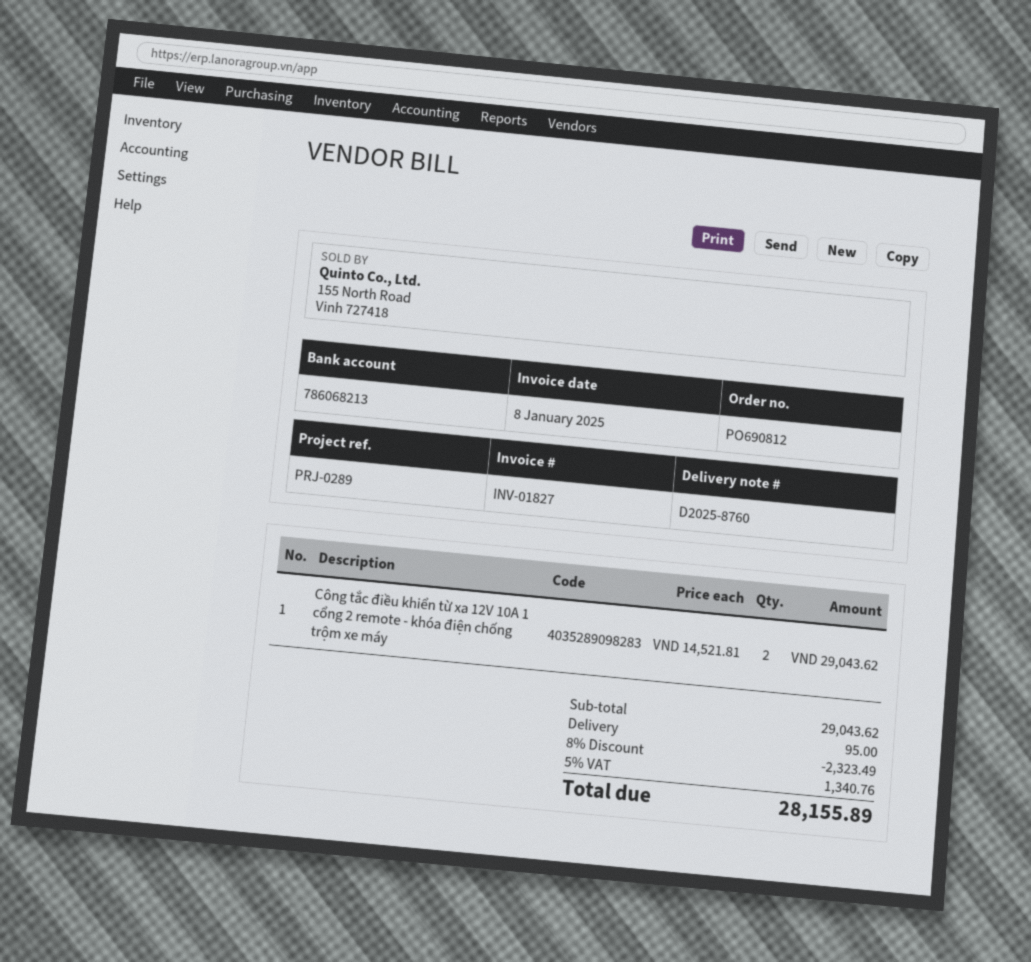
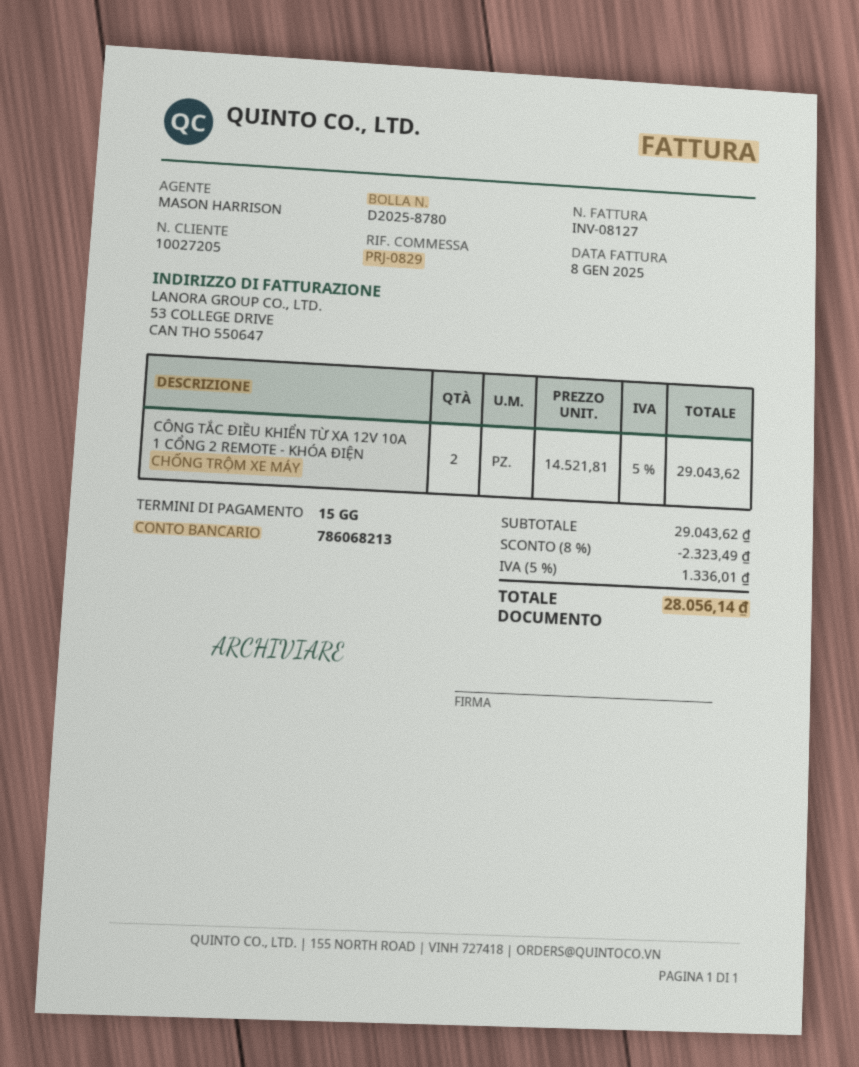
delivery note number: D2025-8760 -> D2025-8780
invoice number: INV-01827 -> INV-08127
reference: PRJ-0289 -> PRJ-0829
shipping: 95.00 -> none
tax: 5% = 1340.76 -> 5% = 1336.01
total: 28155.89 -> 28056.14

